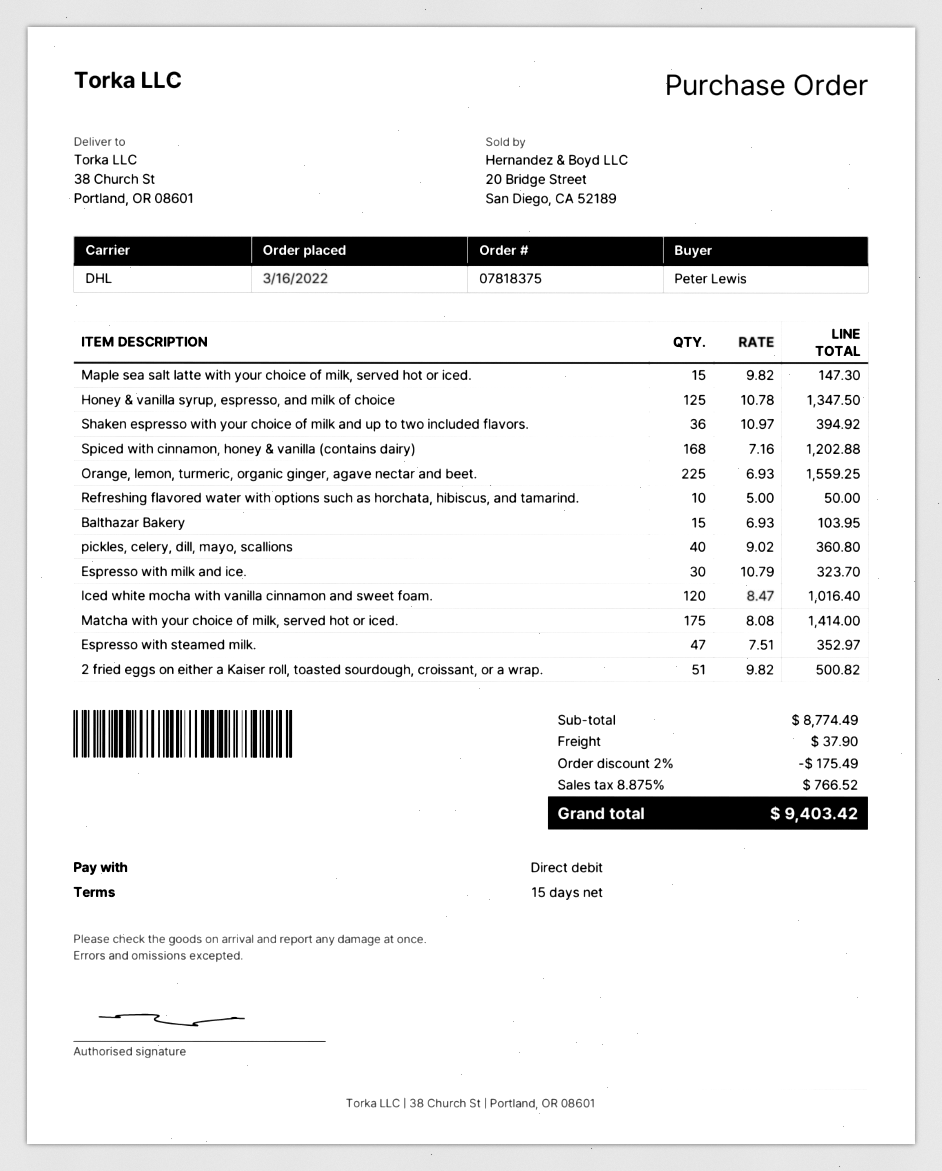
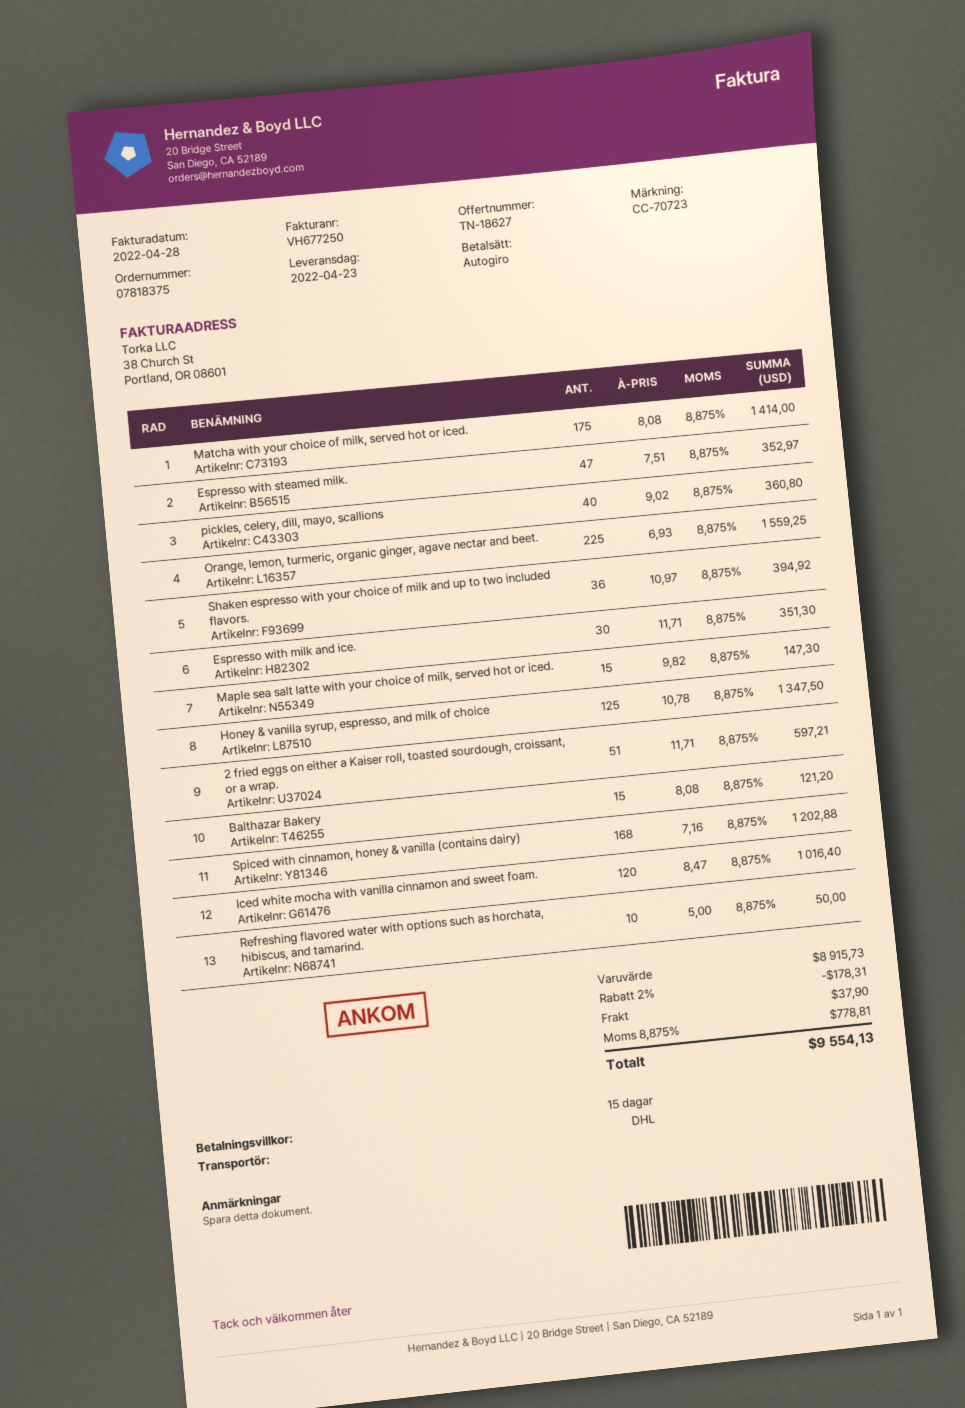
Balthazar Bakery: 15 x 6.93 = 103.95 -> 15 x 8.08 = 121.20
Espresso with milk and ice.: 30 x 10.79 = 323.70 -> 30 x 11.71 = 351.30
2 fried eggs on either a Kaiser roll, toasted sourdough, croissant, or a wrap.: 51 x 9.82 = 500.82 -> 51 x 11.71 = 597.21
subtotal: 8774.49 -> 8915.73
discount: 2% = 175.49 -> 2% = 178.31
tax: 8.875% = 766.52 -> 8.875% = 778.81
total: 9403.42 -> 9554.13

